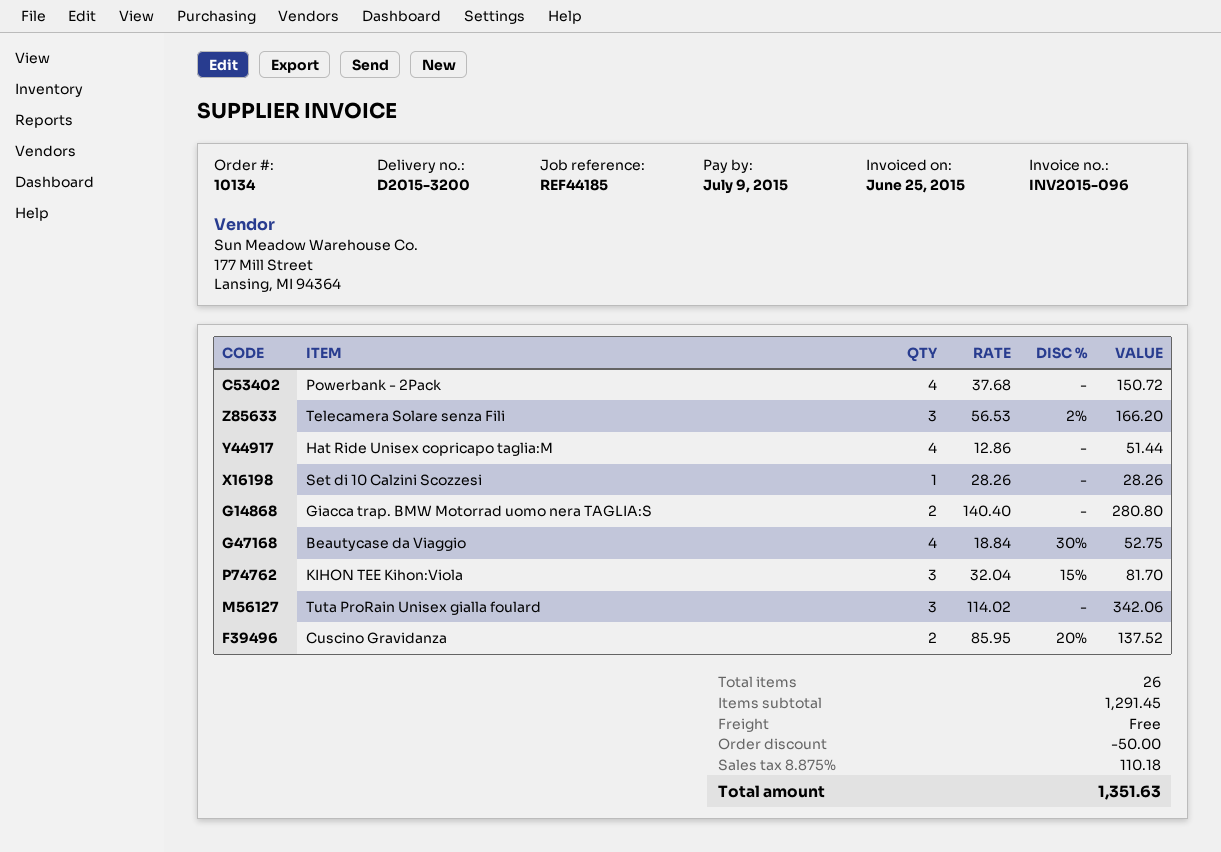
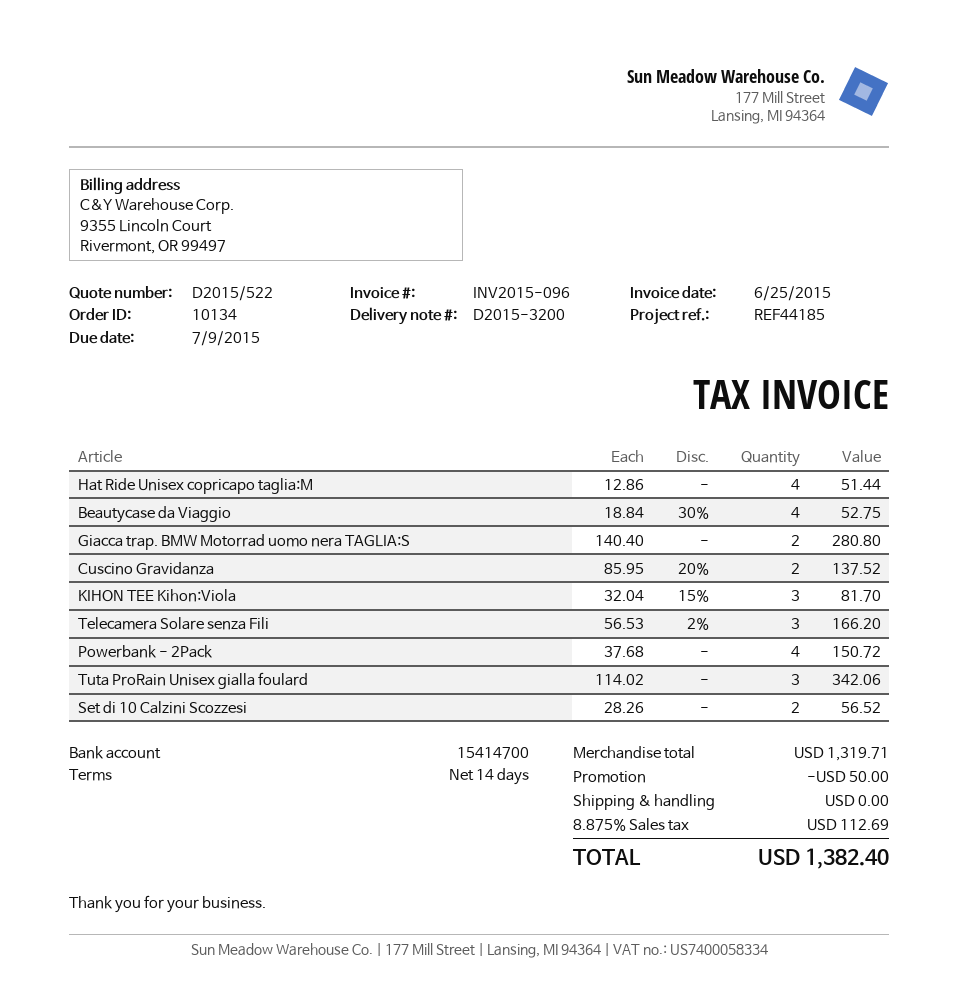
Set di 10 Calzini Scozzesi: 1 x 28.26 = 28.26 -> 2 x 28.26 = 56.52
subtotal: 1291.45 -> 1319.71
tax: 8.875% = 110.18 -> 8.875% = 112.69
total: 1351.63 -> 1382.40

